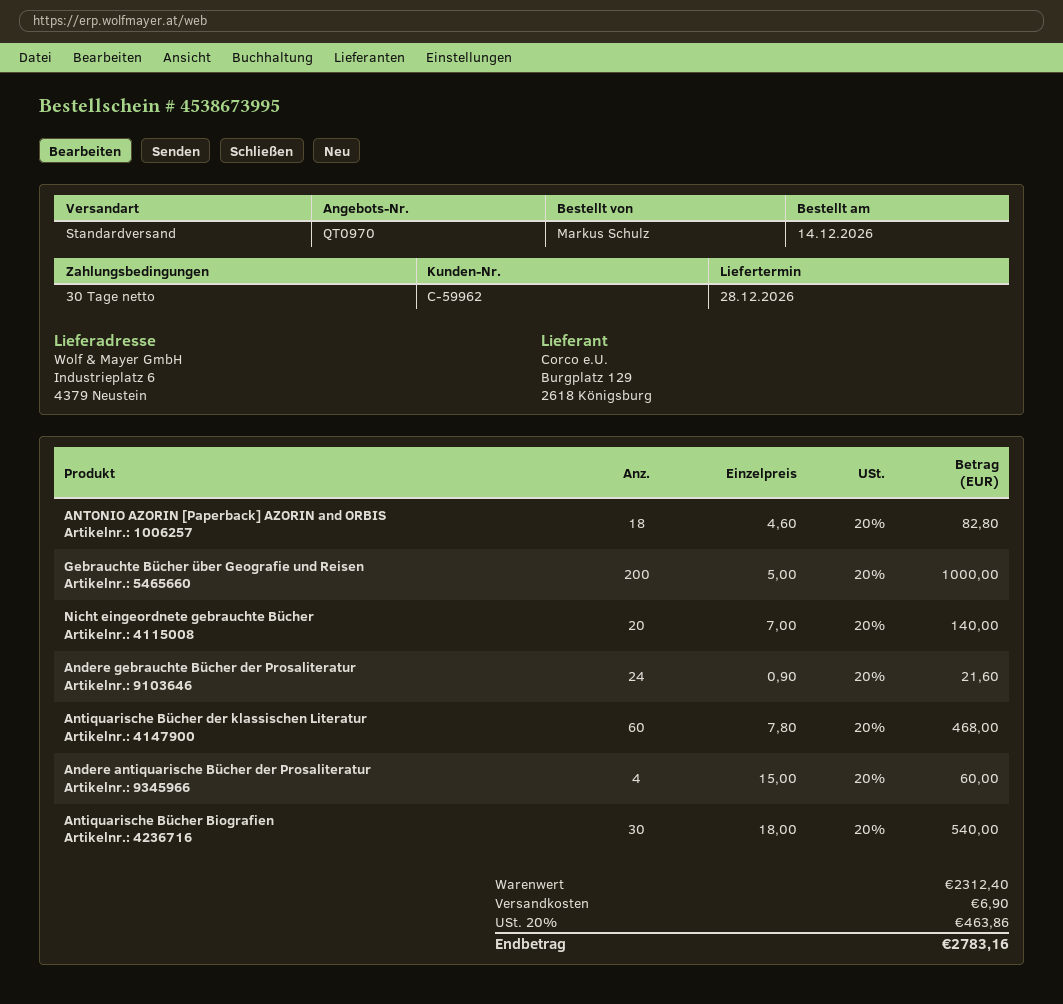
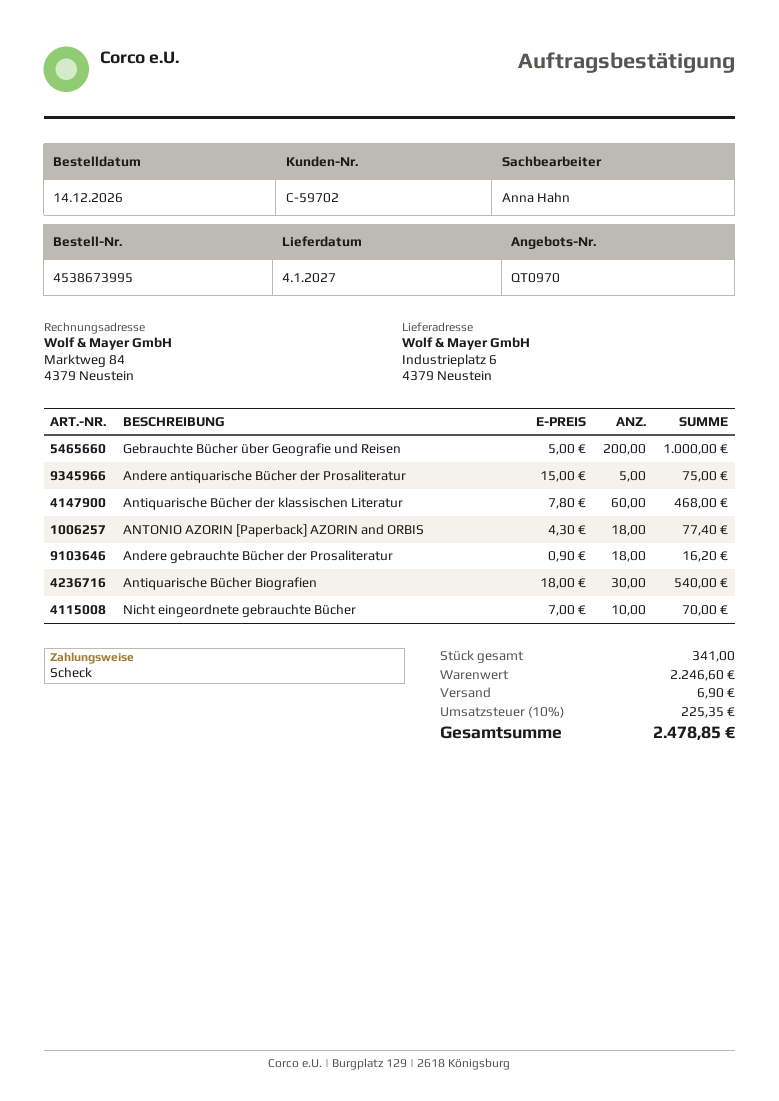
delivery date: 2026-12-28 -> 2027-01-04
customer number: C-59962 -> C-59702
ANTONIO AZORIN [Paperback] AZORIN and ORBIS: 18 x 4.60 = 82.80 -> 18 x 4.30 = 77.40
Nicht eingeordnete gebrauchte Bücher: 20 x 7.00 = 140.00 -> 10 x 7.00 = 70.00
Andere gebrauchte Bücher der Prosaliteratur: 24 x 0.90 = 21.60 -> 18 x 0.90 = 16.20
Andere antiquarische Bücher der Prosaliteratur: 4 x 15.00 = 60.00 -> 5 x 15.00 = 75.00
subtotal: 2312.40 -> 2246.60
tax: 20% = 463.86 -> 10% = 225.35
total: 2783.16 -> 2478.85

